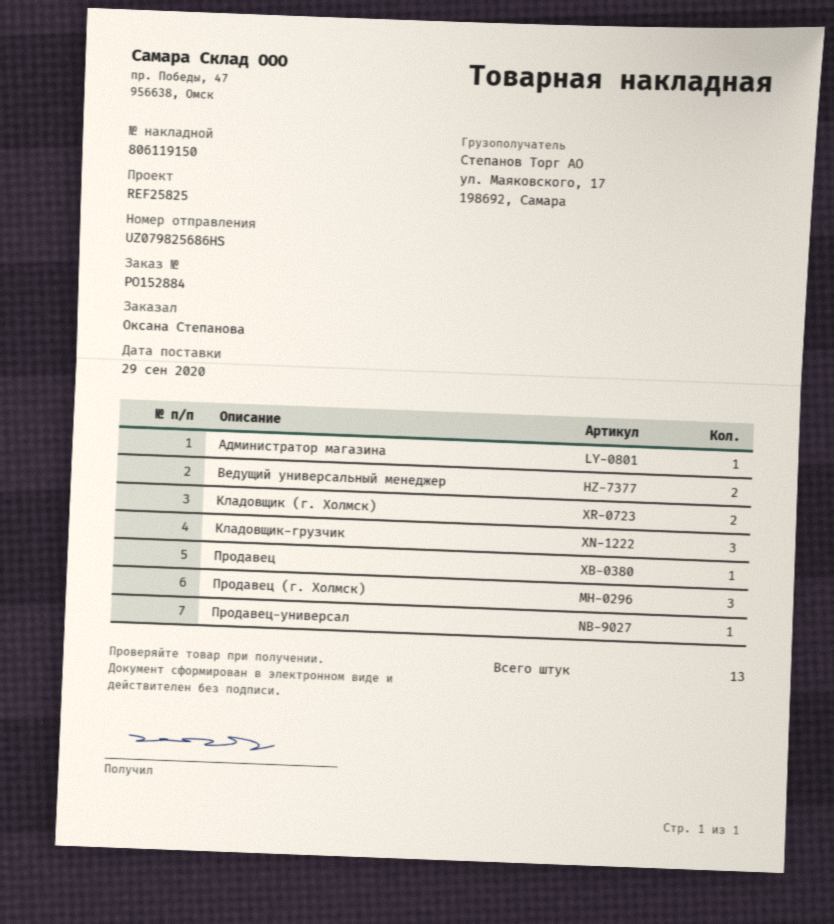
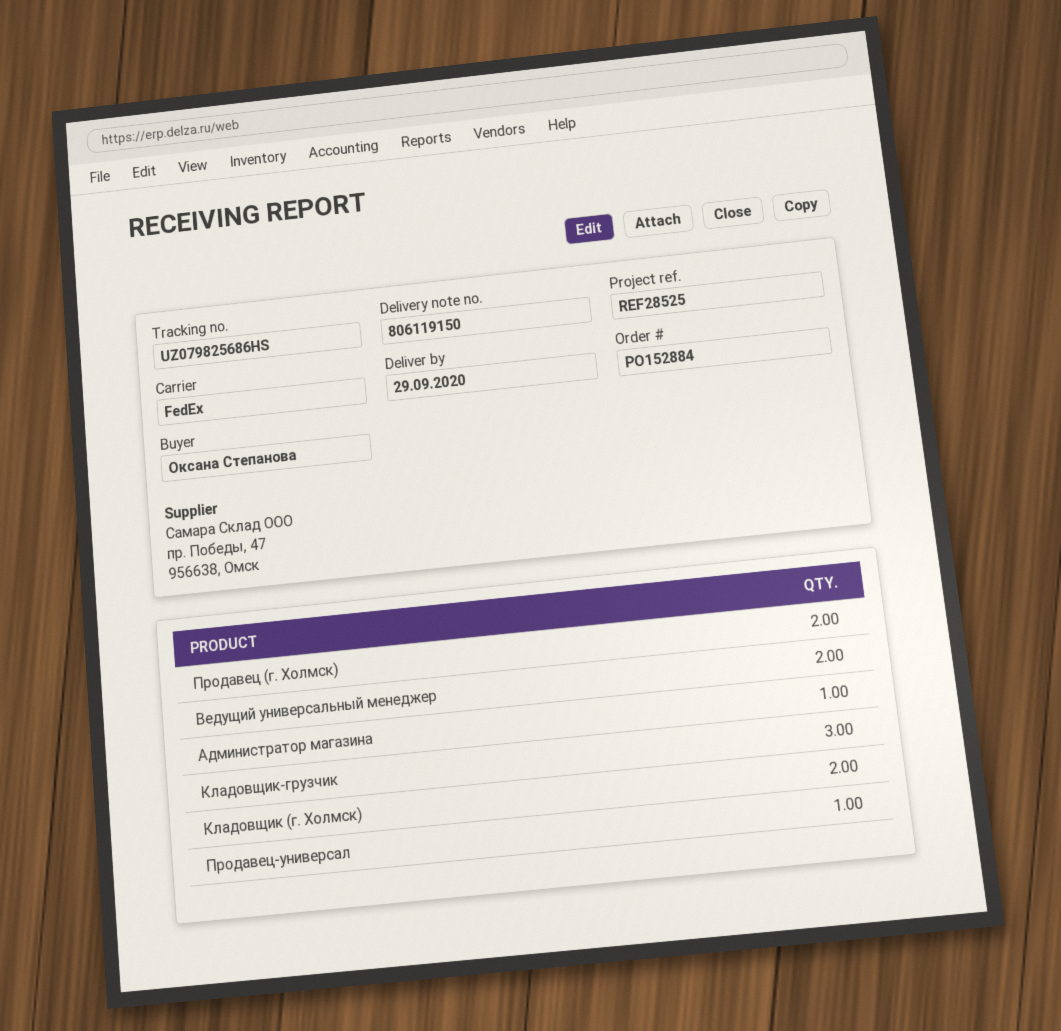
reference: REF25825 -> REF28525
Продавец: 1 -> none
Продавец (г. Холмск): 3 -> 2

